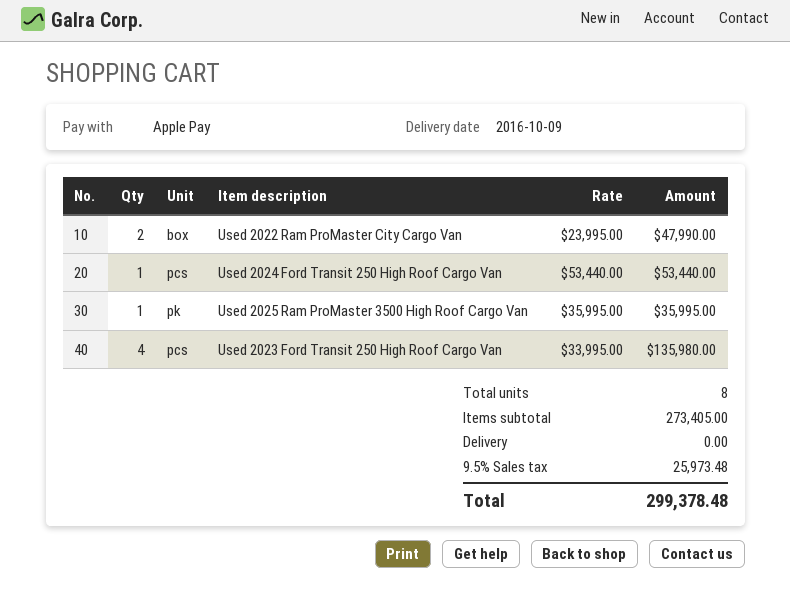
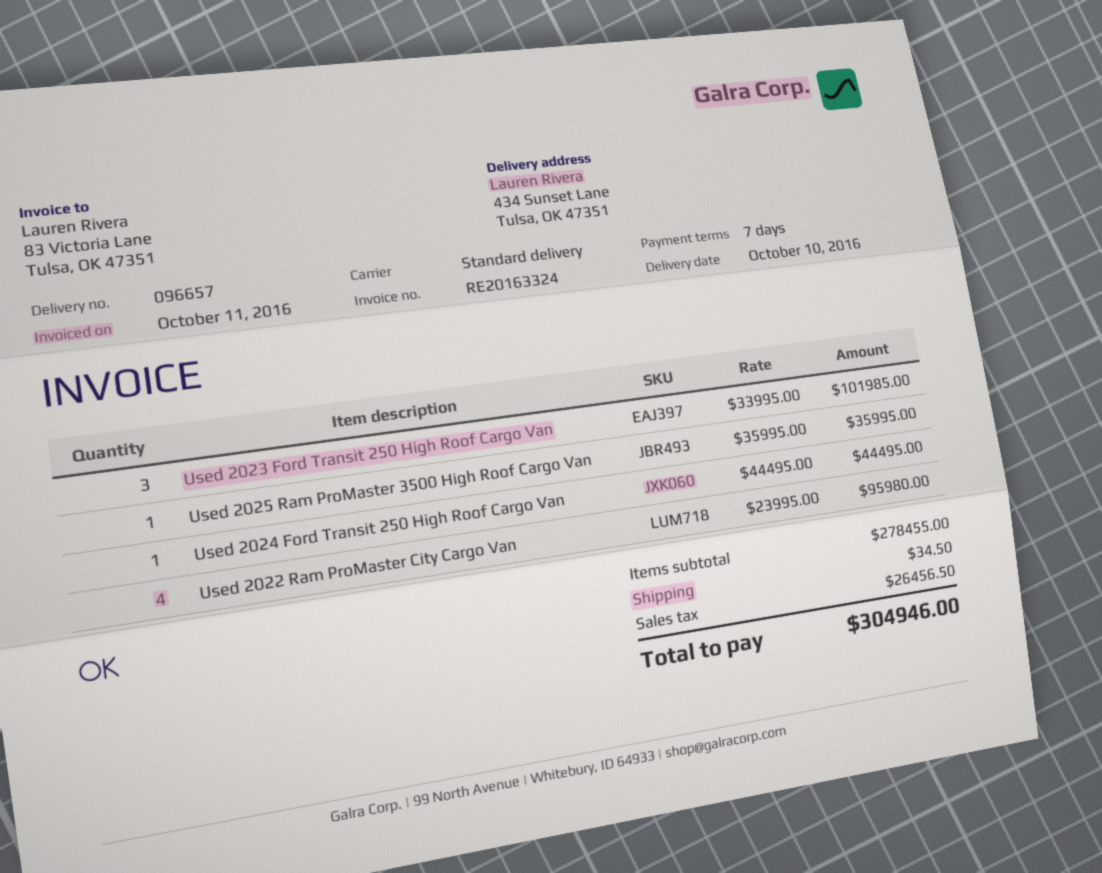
delivery date: 2016-10-09 -> 2016-10-10
Used 2022 Ram ProMaster City Cargo Van: 2 x 23995.00 = 47990.00 -> 4 x 23995.00 = 95980.00
Used 2024 Ford Transit 250 High Roof Cargo Van: 1 x 53440.00 = 53440.00 -> 1 x 44495.00 = 44495.00
Used 2023 Ford Transit 250 High Roof Cargo Van: 4 x 33995.00 = 135980.00 -> 3 x 33995.00 = 101985.00
subtotal: 273405.00 -> 278455.00
shipping: 0.00 -> 34.50
tax: 25973.48 -> 26456.50
total: 299378.48 -> 304946.00

